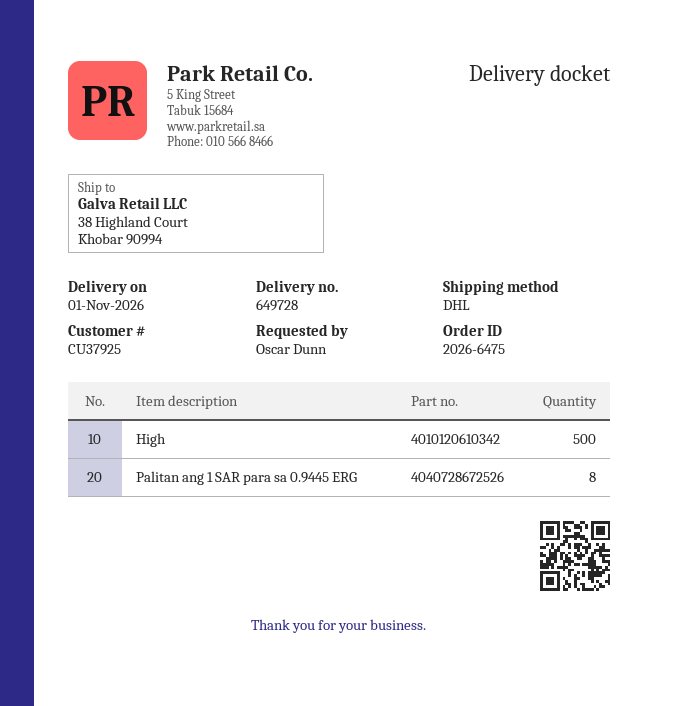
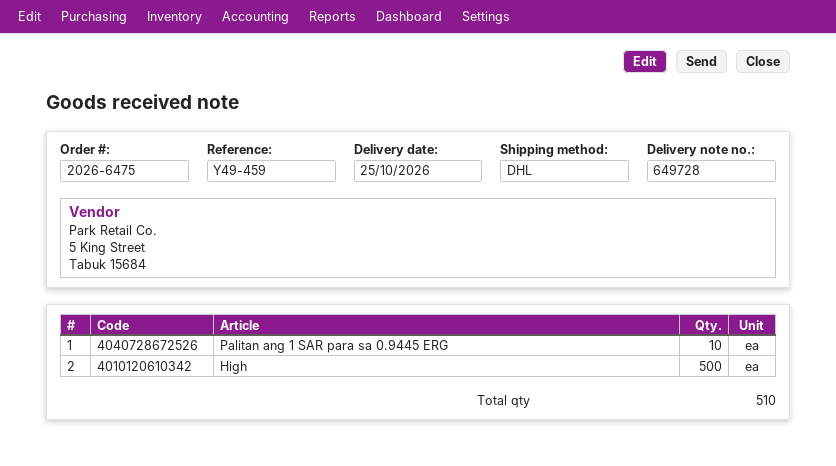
delivery date: 2026-11-01 -> 2026-10-25
Palitan ang 1 SAR para sa 0.9445 ERG: 8 -> 10

